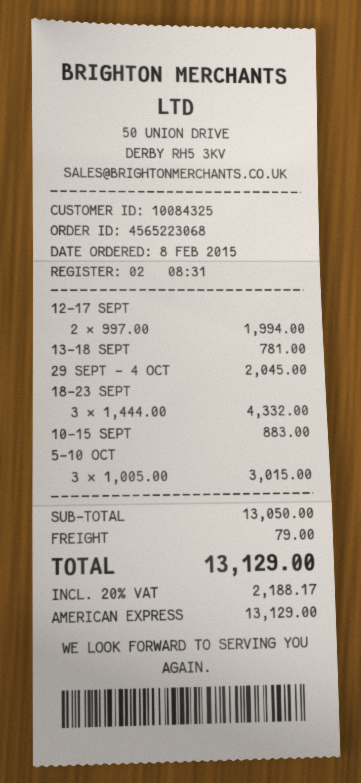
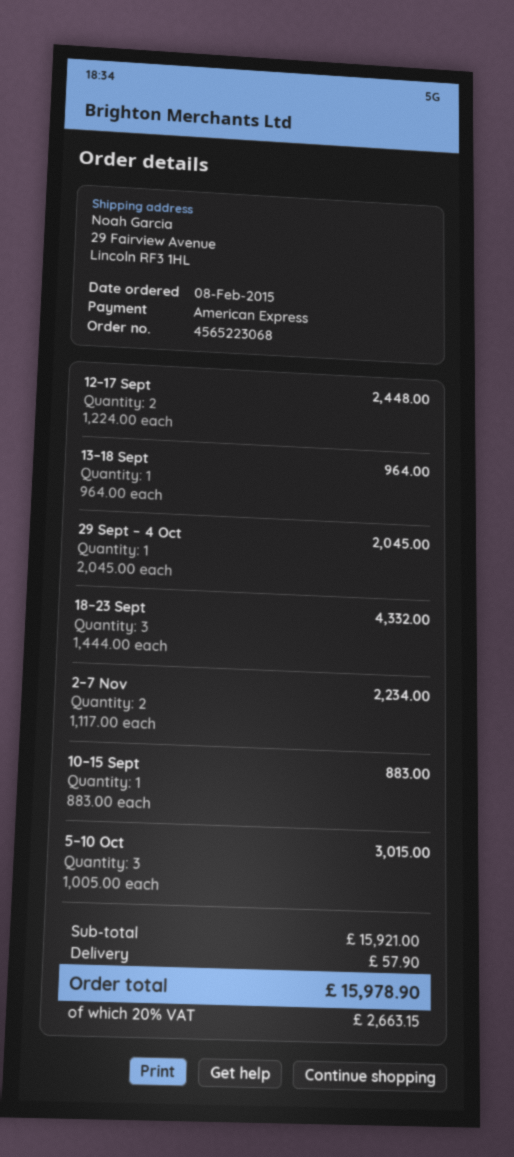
12–17 SEPT: 2 x 997.00 = 1994.00 -> 2 x 1224.00 = 2448.00
13–18 SEPT: 1 x 781.00 = 781.00 -> 1 x 964.00 = 964.00
2–7 Nov: none -> 2 x 1117.00 = 2234.00
subtotal: 13050.00 -> 15921.00
shipping: 79.00 -> 57.90
tax: 20% = 2188.17 -> 20% = 2663.15
total: 13129.00 -> 15978.90

